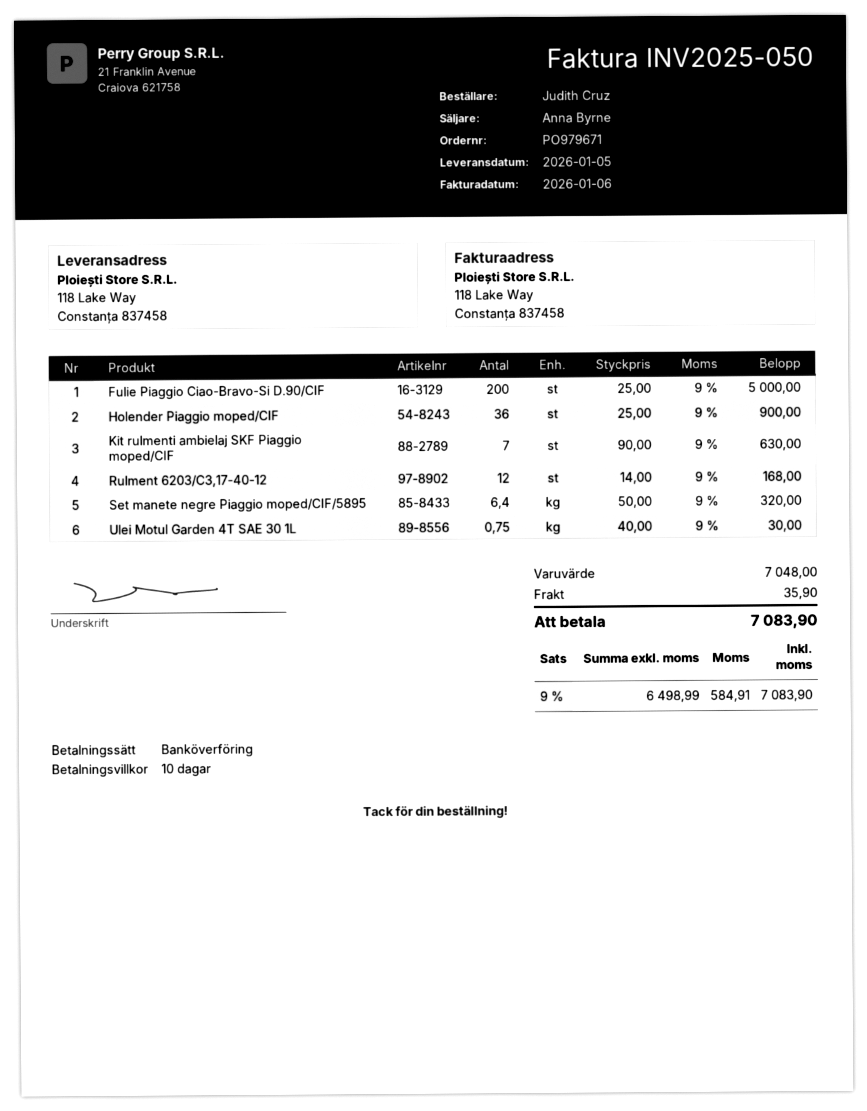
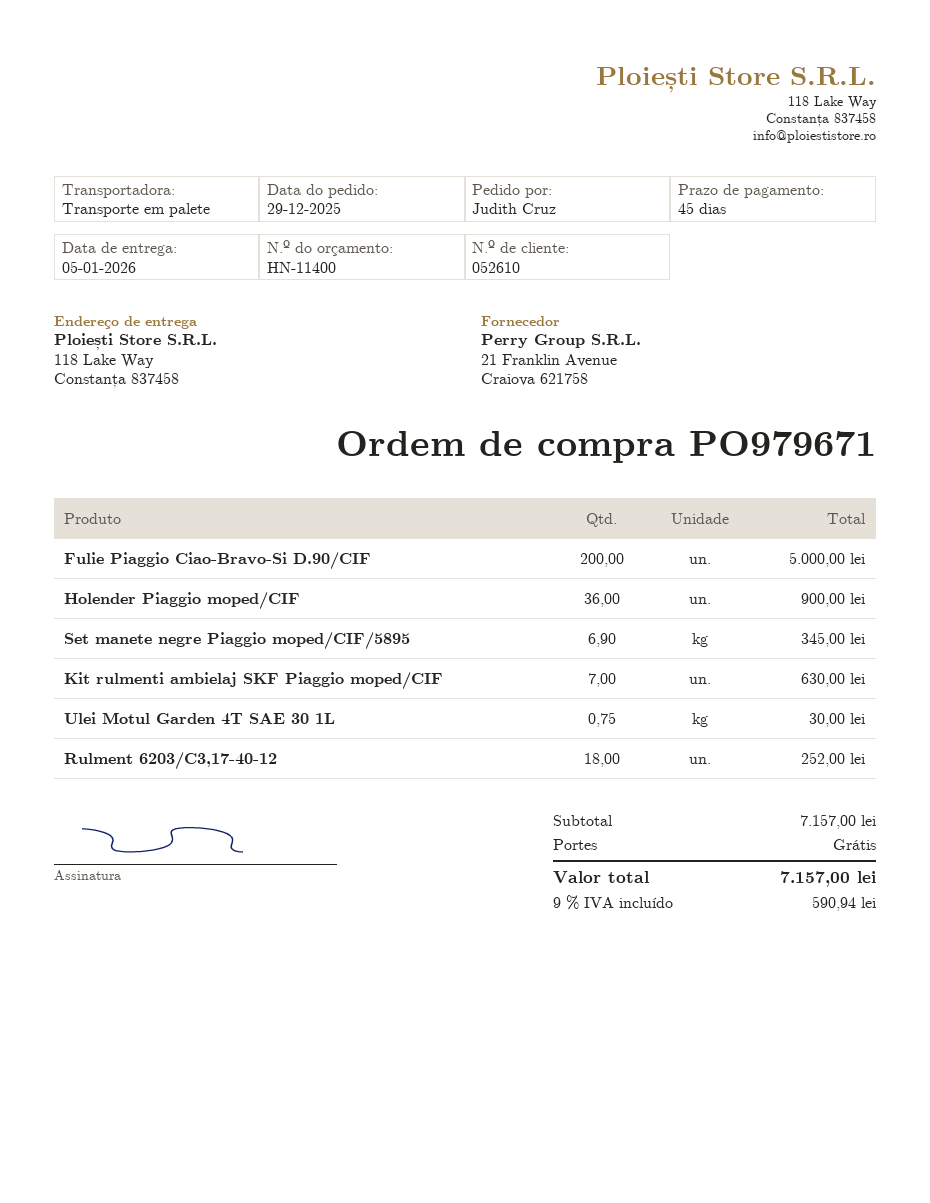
payment terms: 10 days -> 45 days
Rulment 6203/C3,17-40-12: 12 for 168.00 -> 18 for 252.00
Set manete negre Piaggio moped/CIF/5895: 6.4 for 320.00 -> 6.9 for 345.00
subtotal: 7048.00 -> 7157.00
shipping: 35.90 -> 0.00
tax: 9% = 584.91 -> 9% = 590.94
total: 7083.90 -> 7157.00

